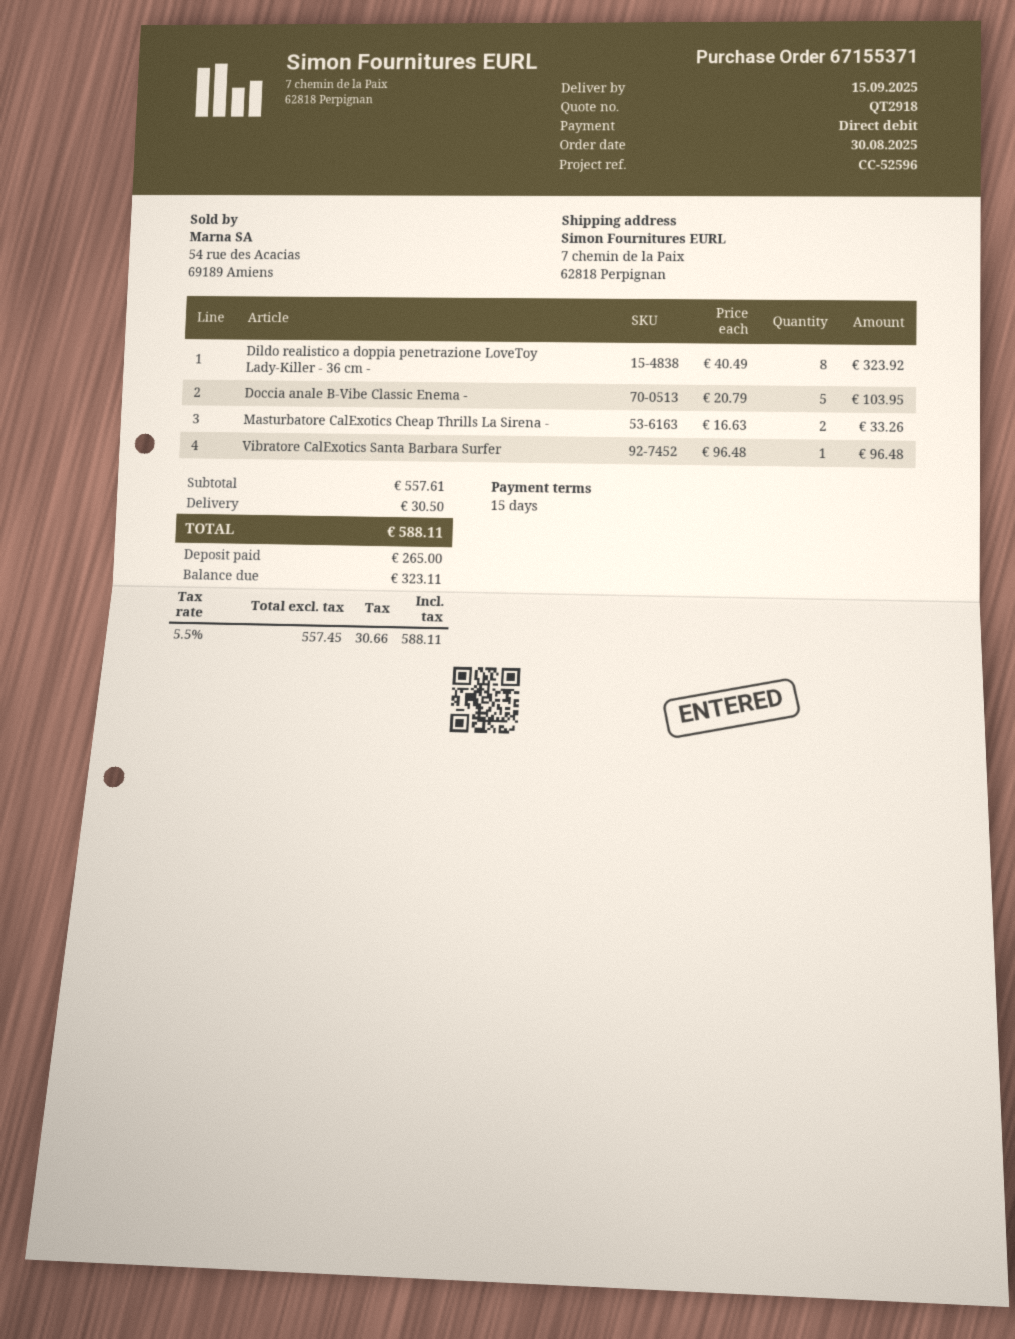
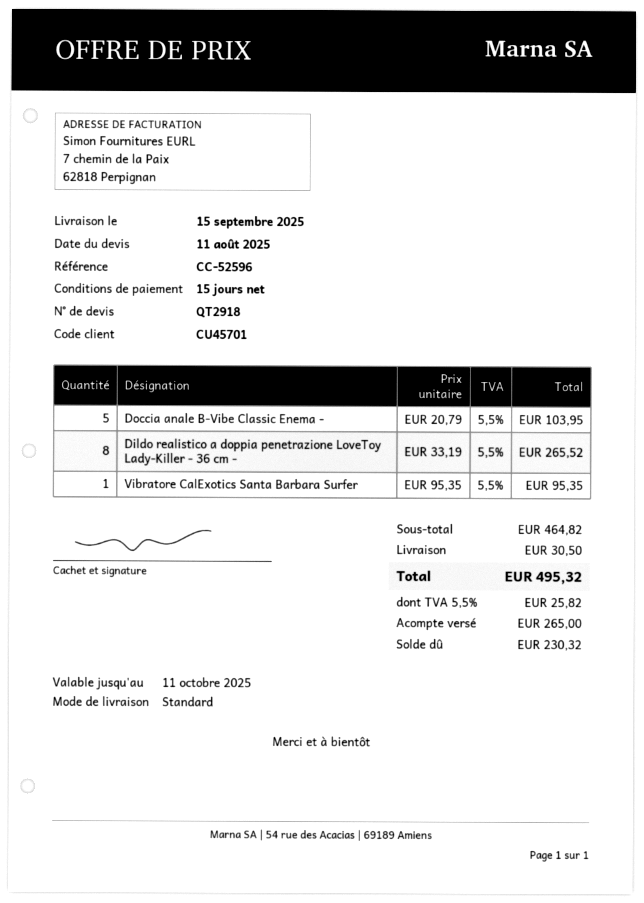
Dildo realistico a doppia penetrazione LoveToy Lady-Killer - 36 cm -: 8 x 40.49 = 323.92 -> 8 x 33.19 = 265.52
Masturbatore CalExotics Cheap Thrills La Sirena -: 2 x 16.63 = 33.26 -> none
Vibratore CalExotics Santa Barbara Surfer: 1 x 96.48 = 96.48 -> 1 x 95.35 = 95.35
subtotal: 557.61 -> 464.82
tax: 5.5% = 30.66 -> 5.5% = 25.82
total: 588.11 -> 495.32
balance: 323.11 -> 230.32

